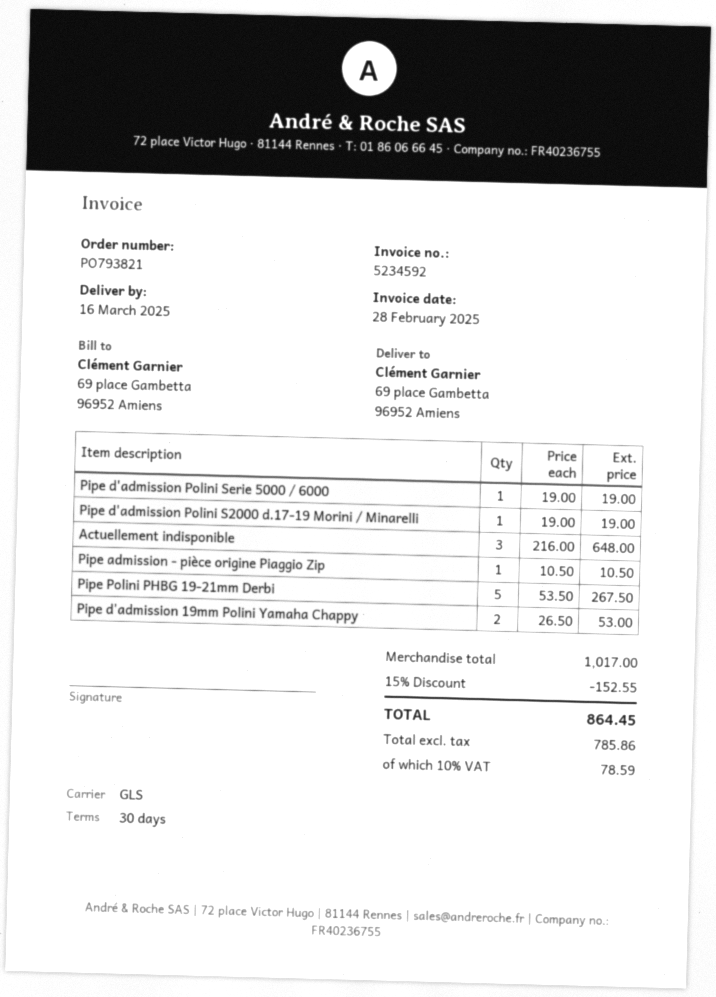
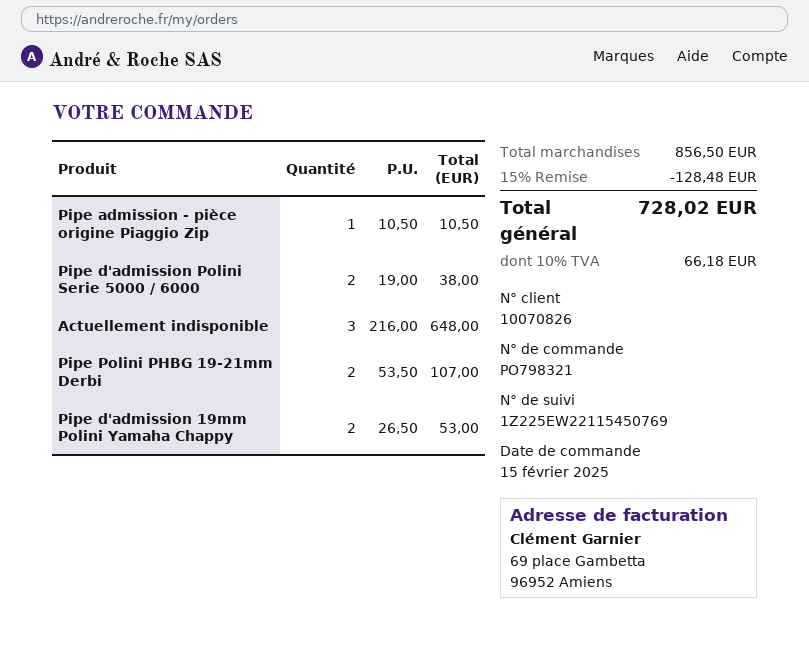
order number: PO793821 -> PO798321
Pipe d'admission Polini Serie 5000 / 6000: 1 x 19.00 = 19.00 -> 2 x 19.00 = 38.00
Pipe d'admission Polini S2000 d.17-19 Morini / Minarelli: 1 x 19.00 = 19.00 -> none
Pipe Polini PHBG 19-21mm Derbi: 5 x 53.50 = 267.50 -> 2 x 53.50 = 107.00
subtotal: 1017.00 -> 856.50
discount: 15% = 152.55 -> 15% = 128.48
tax: 10% = 78.59 -> 10% = 66.18
total: 864.45 -> 728.02

